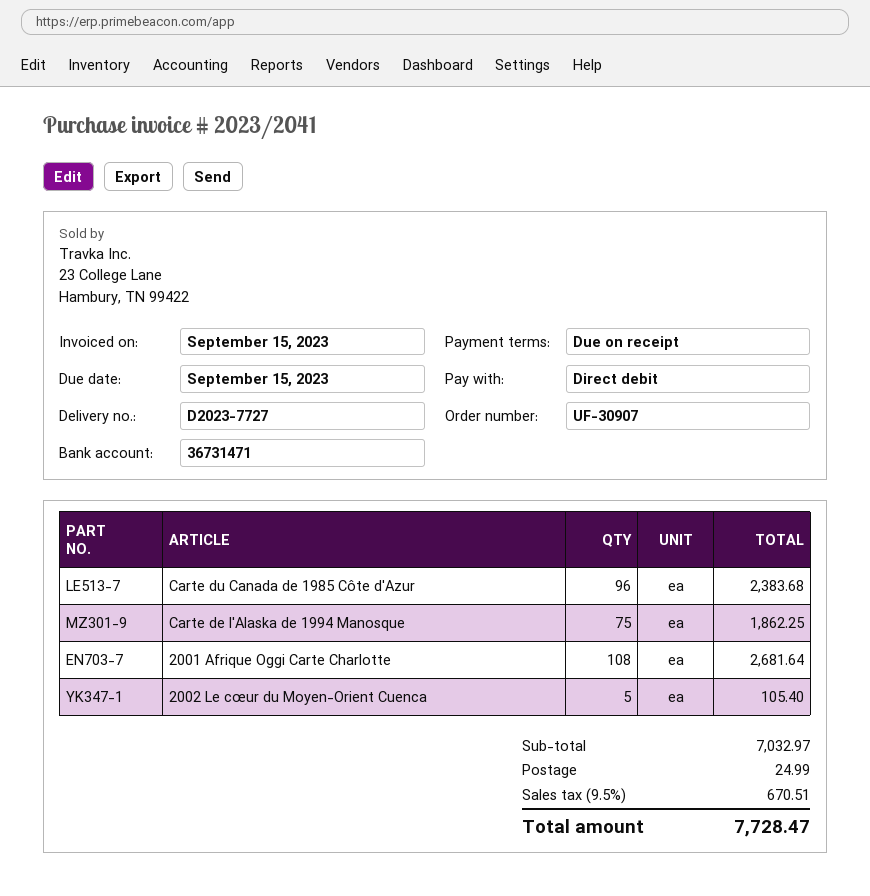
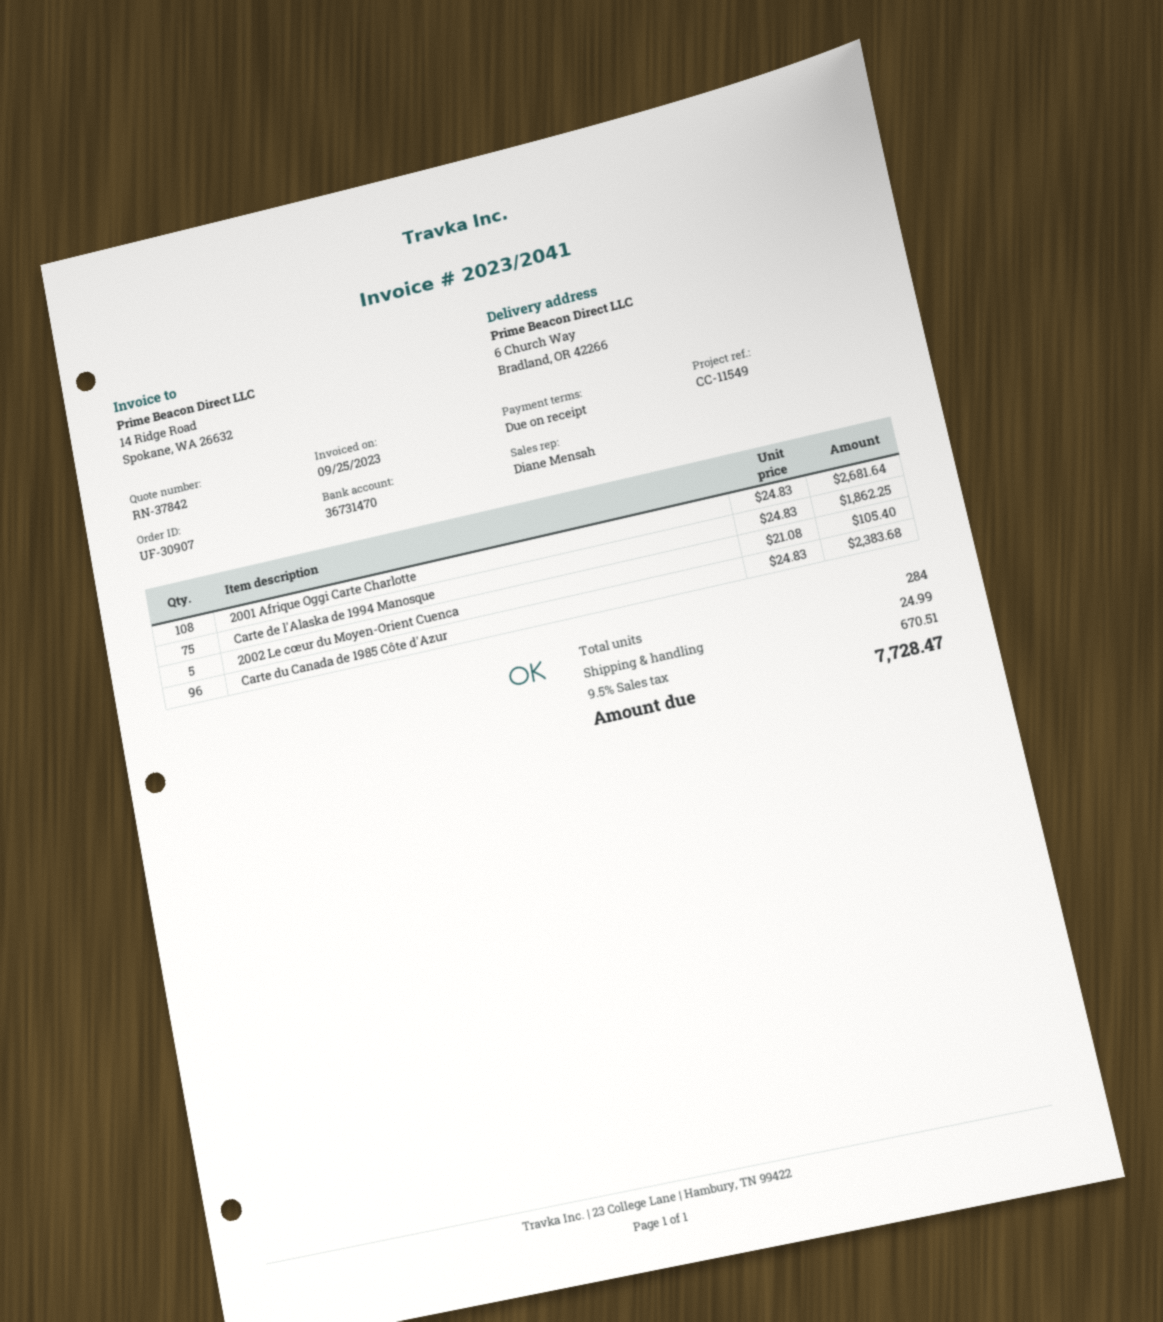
invoice date: 2023-09-15 -> 2023-09-25
bank account: 36731471 -> 36731470

